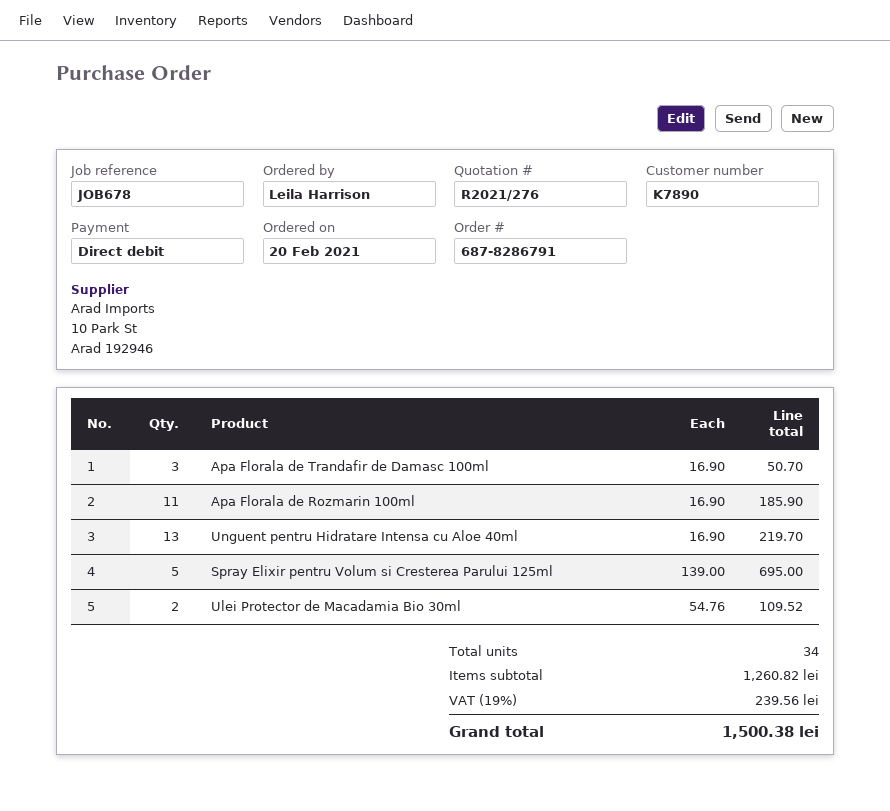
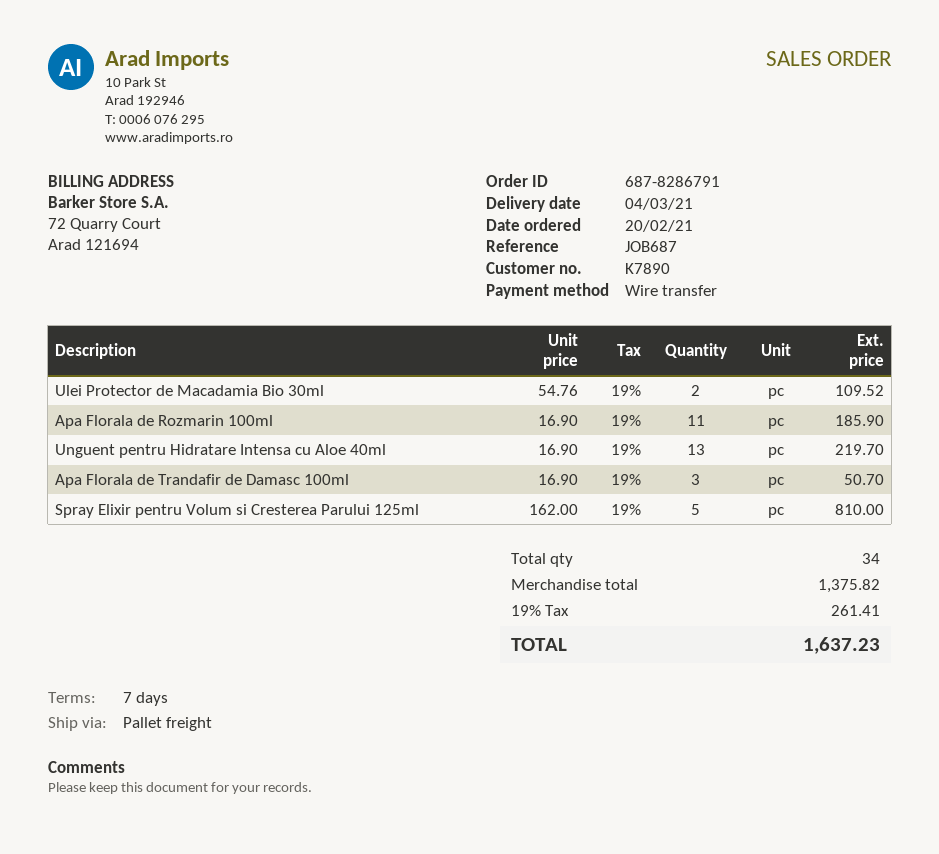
reference: JOB678 -> JOB687
payment method: direct debit -> bank transfer
Spray Elixir pentru Volum si Cresterea Parului 125ml: 5 x 139.00 = 695.00 -> 5 x 162.00 = 810.00
subtotal: 1260.82 -> 1375.82
tax: 19% = 239.56 -> 19% = 261.41
total: 1500.38 -> 1637.23

